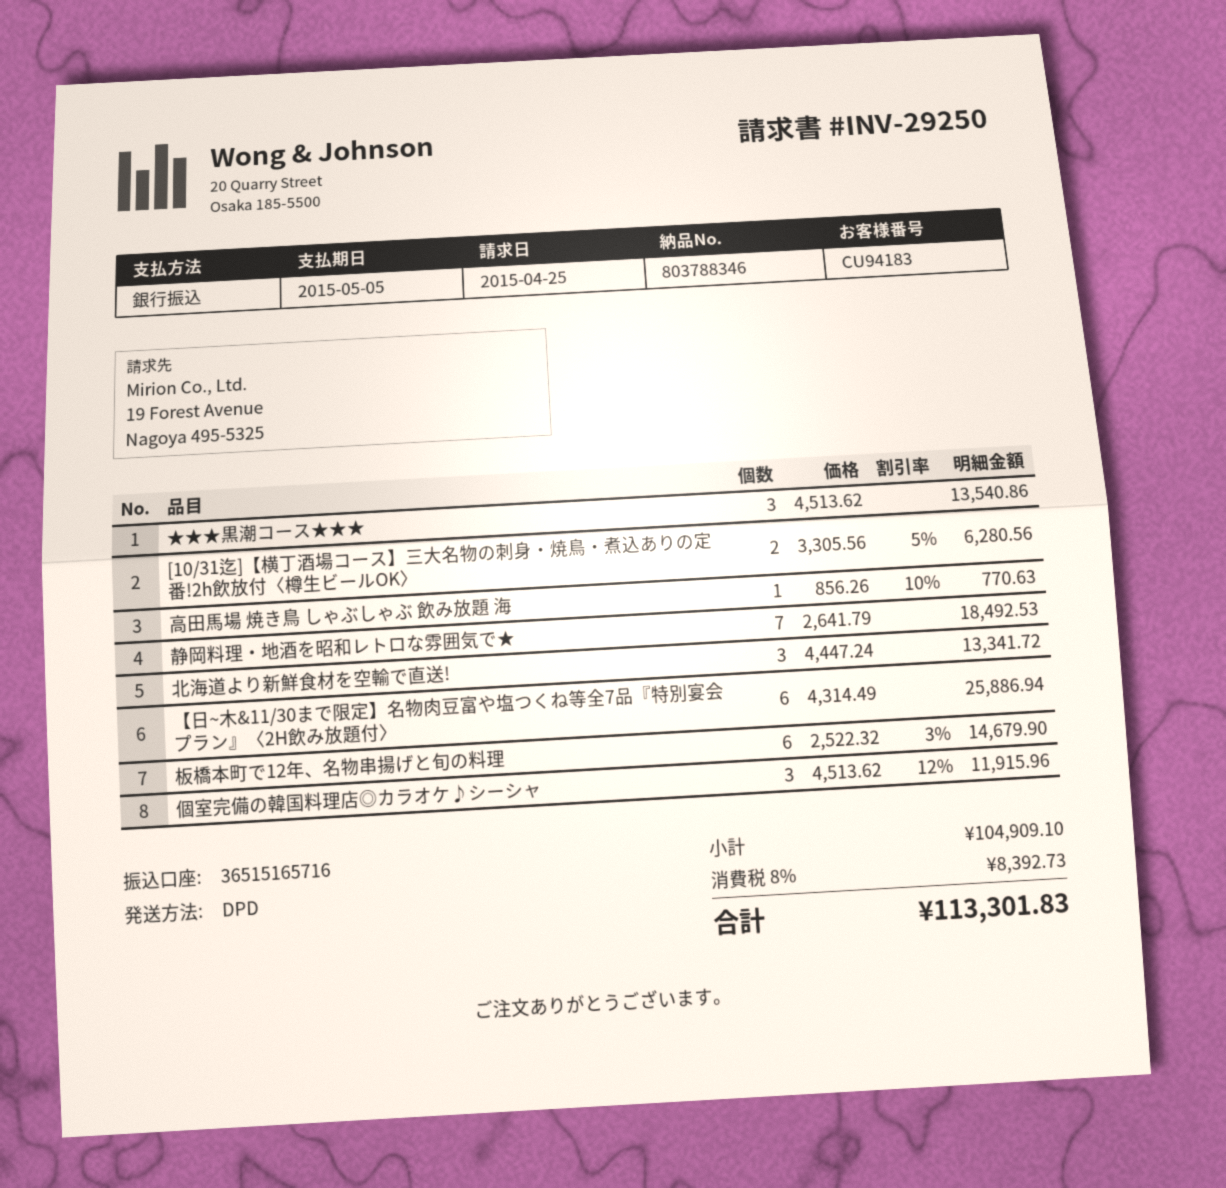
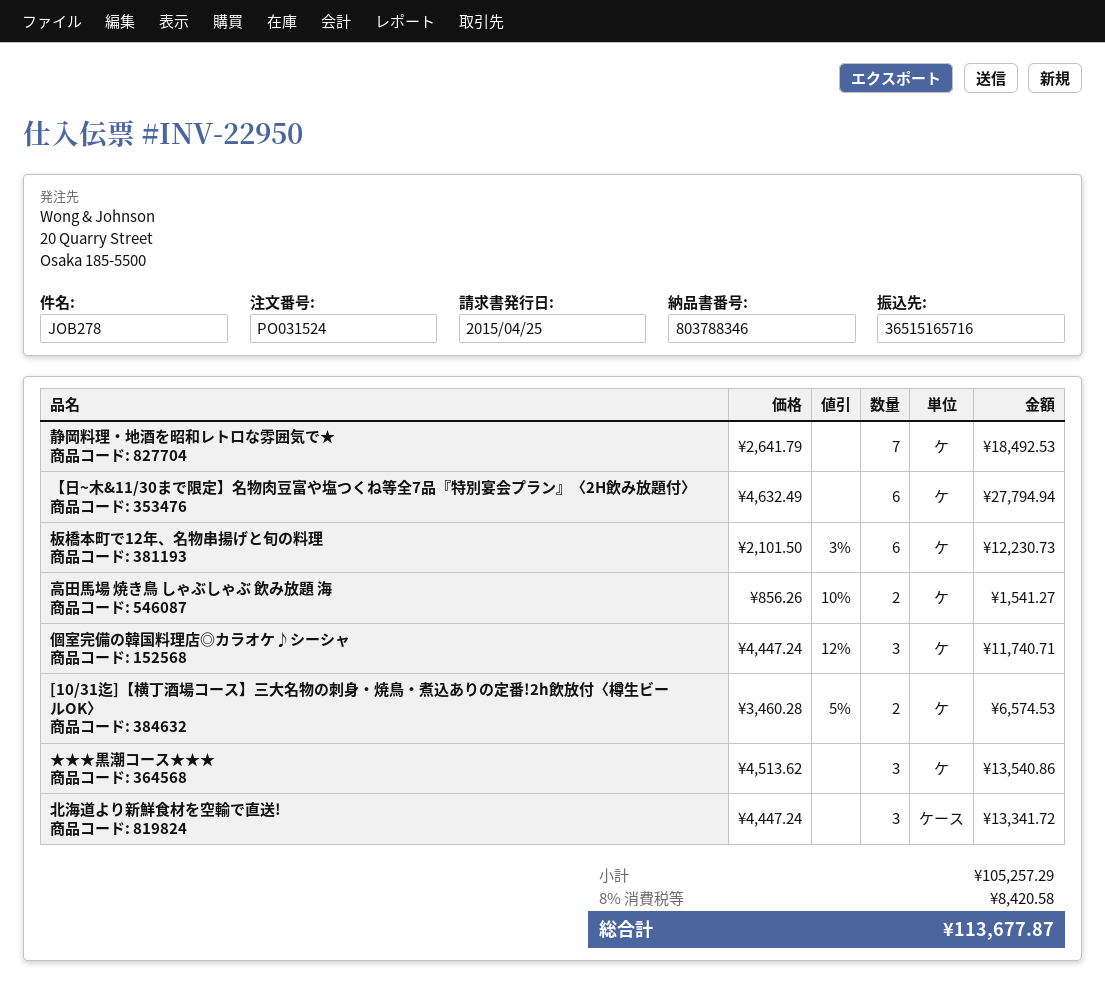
invoice number: INV-29250 -> INV-22950
[10/31迄]【横丁酒場コース】三大名物の刺身・焼鳥・煮込ありの定番!2h飲放付〈樽生ビールOK〉: 2 x 3305.56 - 5% = 6280.56 -> 2 x 3460.28 - 5% = 6574.53
高田馬場 焼き鳥 しゃぶしゃぶ 飲み放題 海: 1 x 856.26 - 10% = 770.63 -> 2 x 856.26 - 10% = 1541.27
【日~木&11/30まで限定】名物肉豆富や塩つくね等全7品『特別宴会プラン』〈2H飲み放題付〉: 6 x 4314.49 = 25886.94 -> 6 x 4632.49 = 27794.94
板橋本町で12年、名物串揚げと旬の料理: 6 x 2522.32 - 3% = 14679.90 -> 6 x 2101.50 - 3% = 12230.73
個室完備の韓国料理店◎カラオケ♪シーシャ: 3 x 4513.62 - 12% = 11915.96 -> 3 x 4447.24 - 12% = 11740.71
subtotal: 104909.10 -> 105257.29
tax: 8% = 8392.73 -> 8% = 8420.58
total: 113301.83 -> 113677.87

